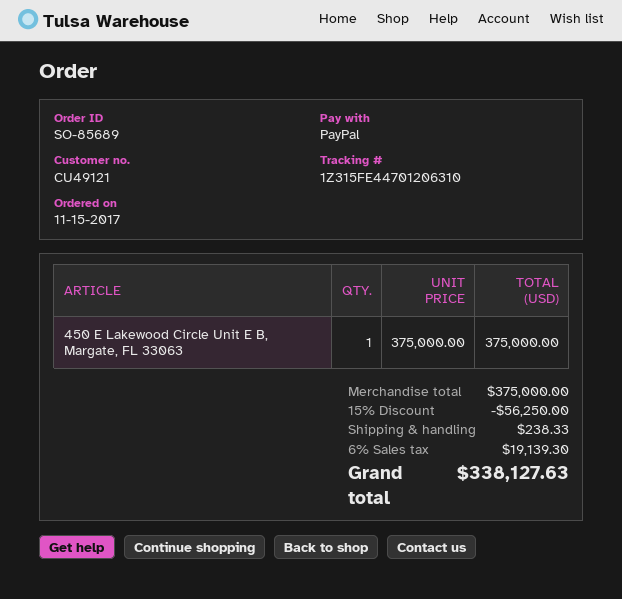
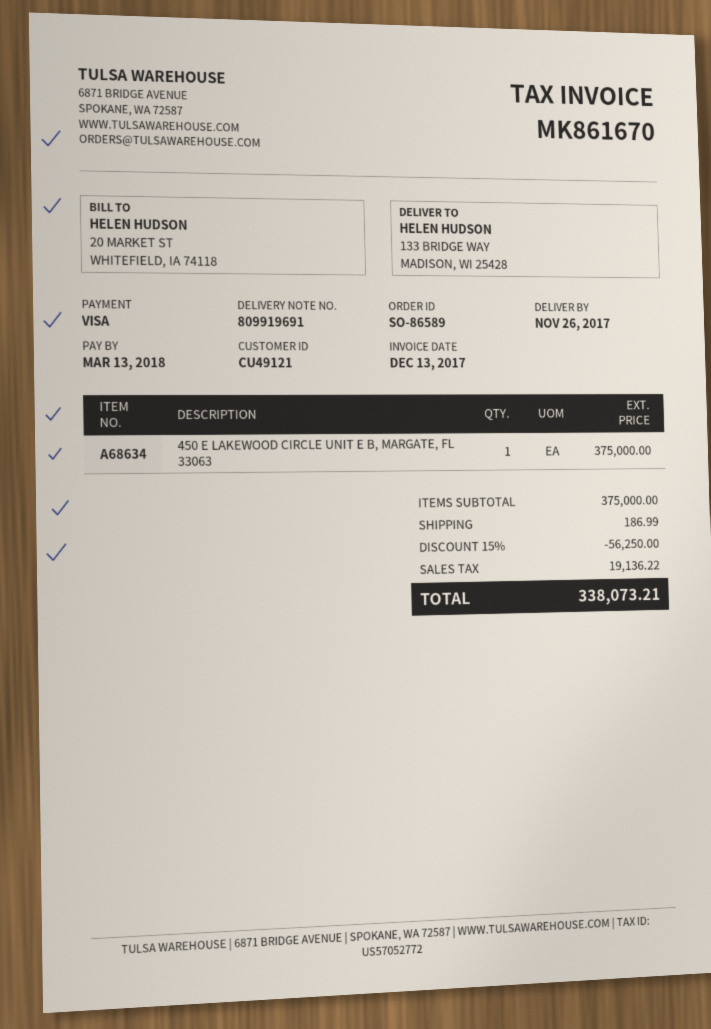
order number: SO-85689 -> SO-86589
payment method: PayPal -> Visa
shipping: 238.33 -> 186.99
tax: 19139.30 -> 19136.22
total: 338127.63 -> 338073.21

